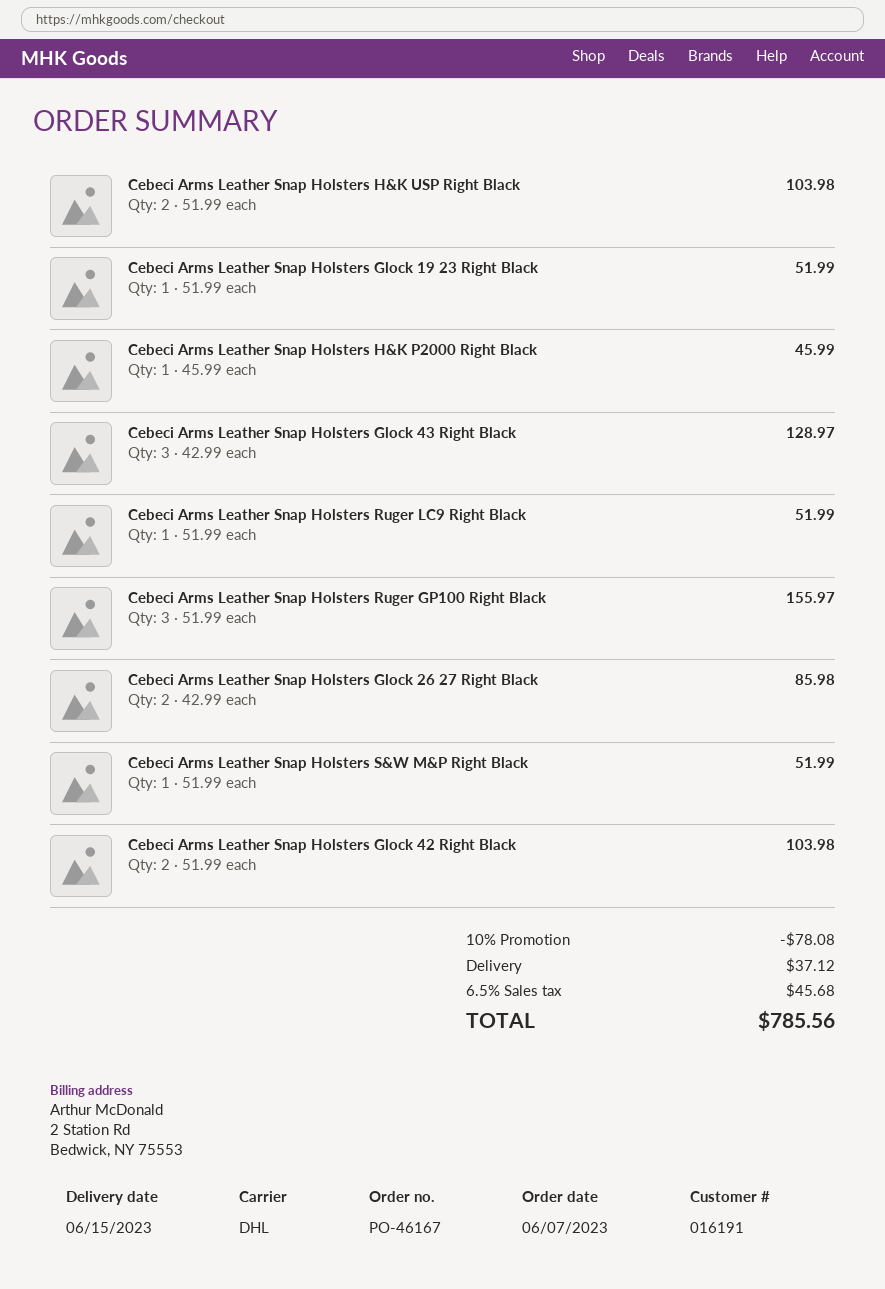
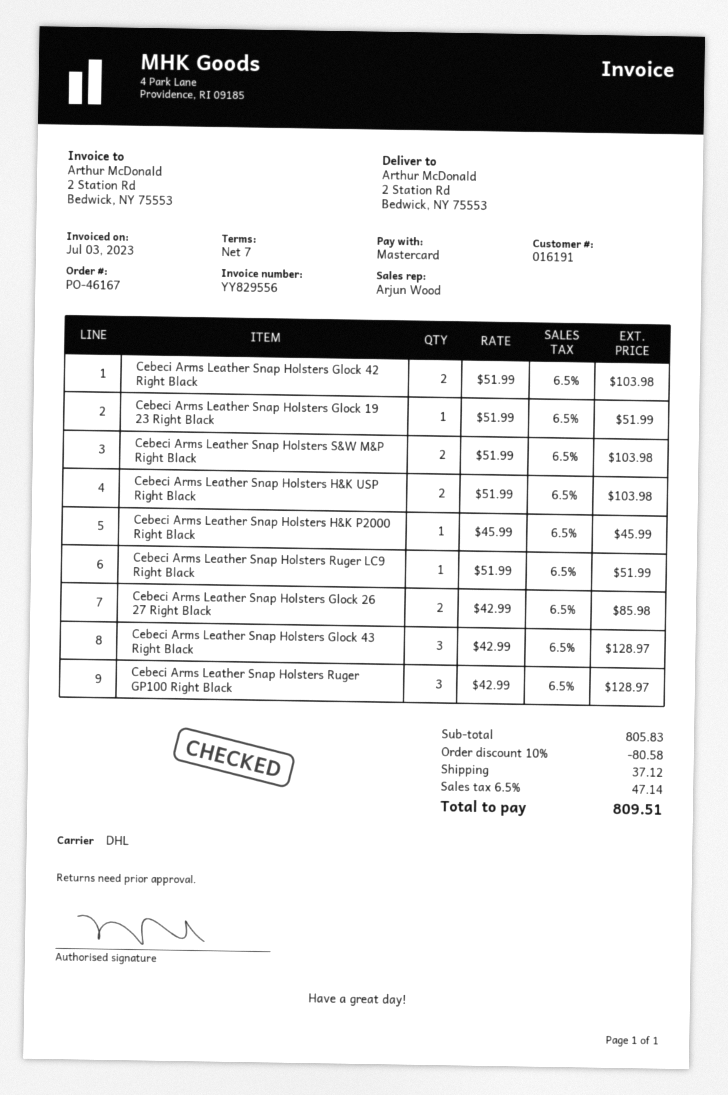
Cebeci Arms Leather Snap Holsters Ruger GP100 Right Black: 3 x 51.99 = 155.97 -> 3 x 42.99 = 128.97
Cebeci Arms Leather Snap Holsters S&W M&P Right Black: 1 x 51.99 = 51.99 -> 2 x 51.99 = 103.98
discount: 10% = 78.08 -> 10% = 80.58
tax: 6.5% = 45.68 -> 6.5% = 47.14
total: 785.56 -> 809.51

